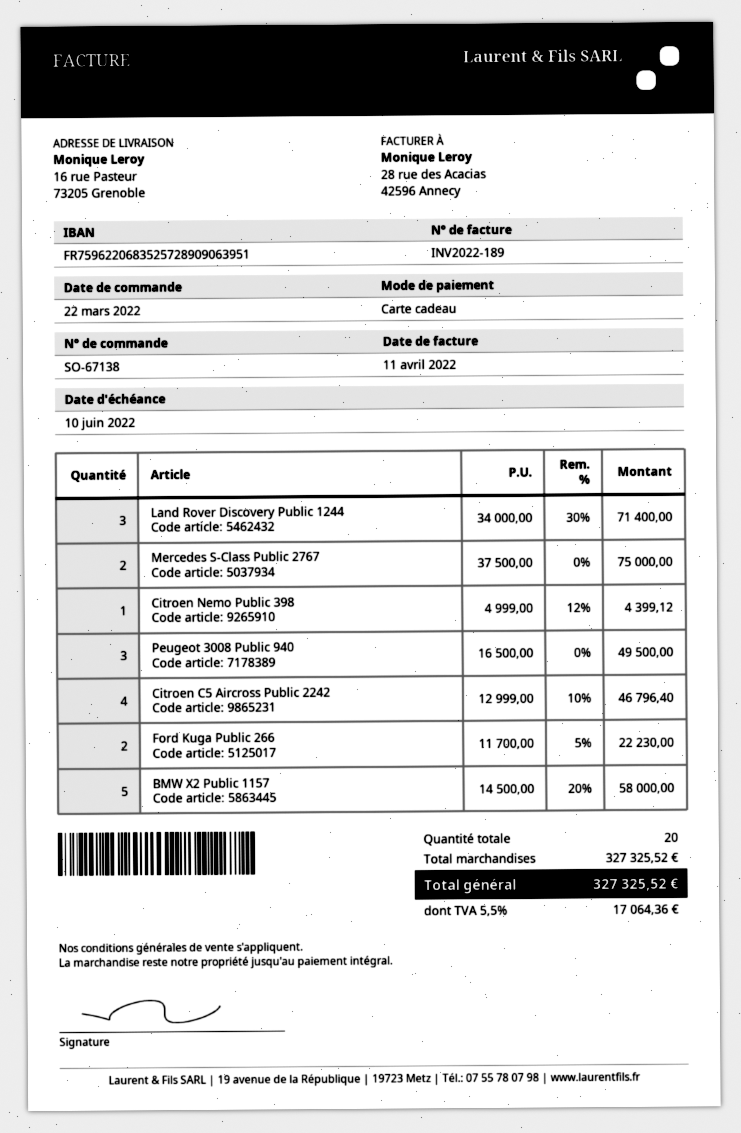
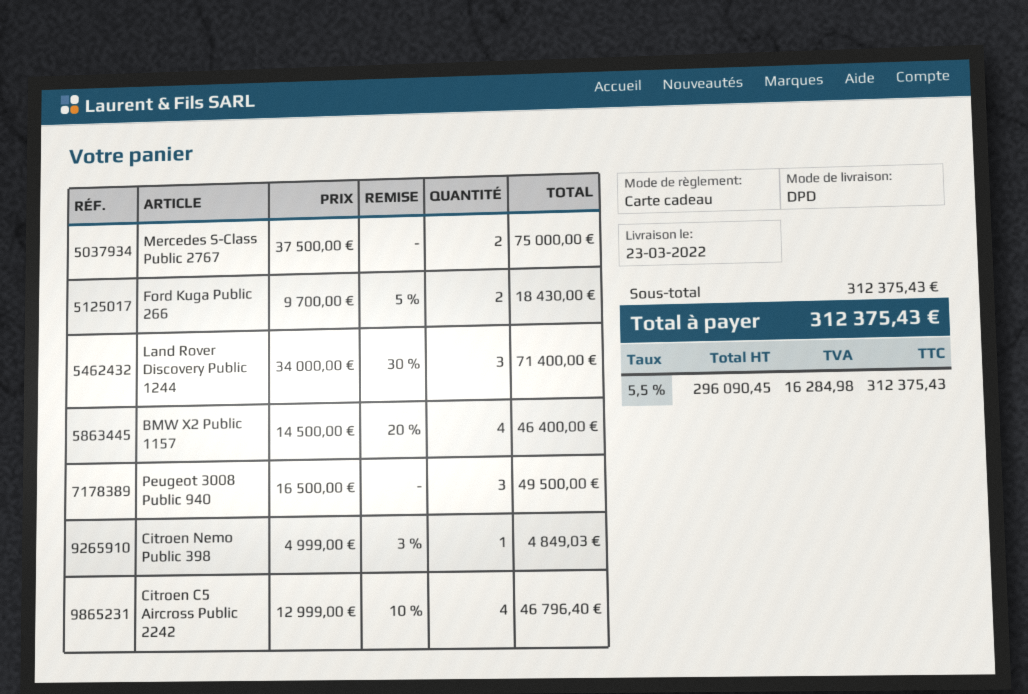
Citroen Nemo Public 398: 1 x 4999.00 - 12% = 4399.12 -> 1 x 4999.00 - 3% = 4849.03
Ford Kuga Public 266: 2 x 11700.00 - 5% = 22230.00 -> 2 x 9700.00 - 5% = 18430.00
BMW X2 Public 1157: 5 x 14500.00 - 20% = 58000.00 -> 4 x 14500.00 - 20% = 46400.00
subtotal: 327325.52 -> 312375.43
tax: 5.5% = 17064.36 -> 5.5% = 16284.98
total: 327325.52 -> 312375.43

